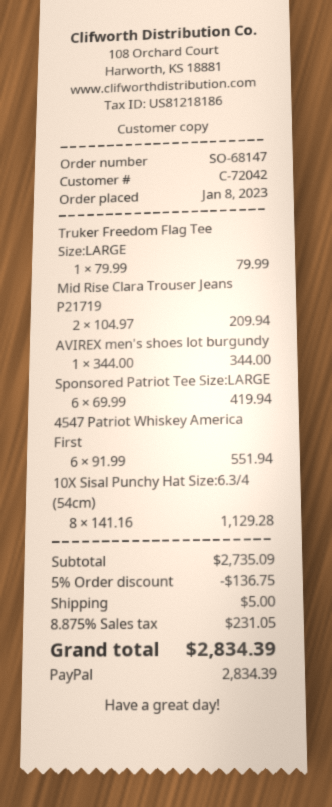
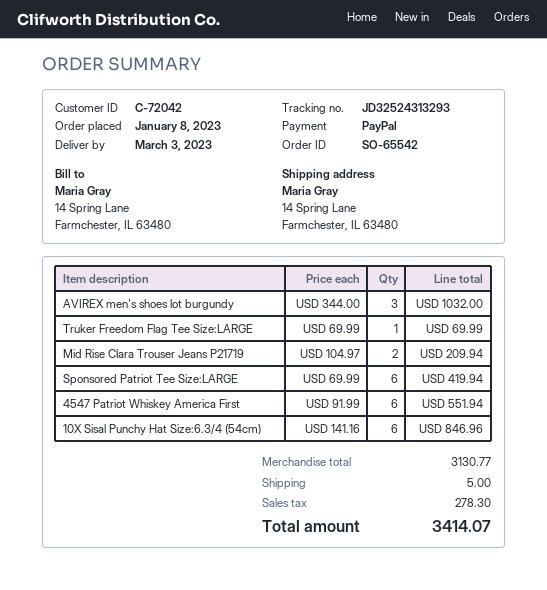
order number: SO-68147 -> SO-65542
Truker Freedom Flag Tee Size:LARGE: 1 x 79.99 = 79.99 -> 1 x 69.99 = 69.99
AVIREX men's shoes lot burgundy: 1 x 344.00 = 344.00 -> 3 x 344.00 = 1032.00
10X Sisal Punchy Hat Size:6.3/4 (54cm): 8 x 141.16 = 1129.28 -> 6 x 141.16 = 846.96
subtotal: 2735.09 -> 3130.77
discount: 5% = 136.75 -> none
tax: 231.05 -> 278.30
total: 2834.39 -> 3414.07

